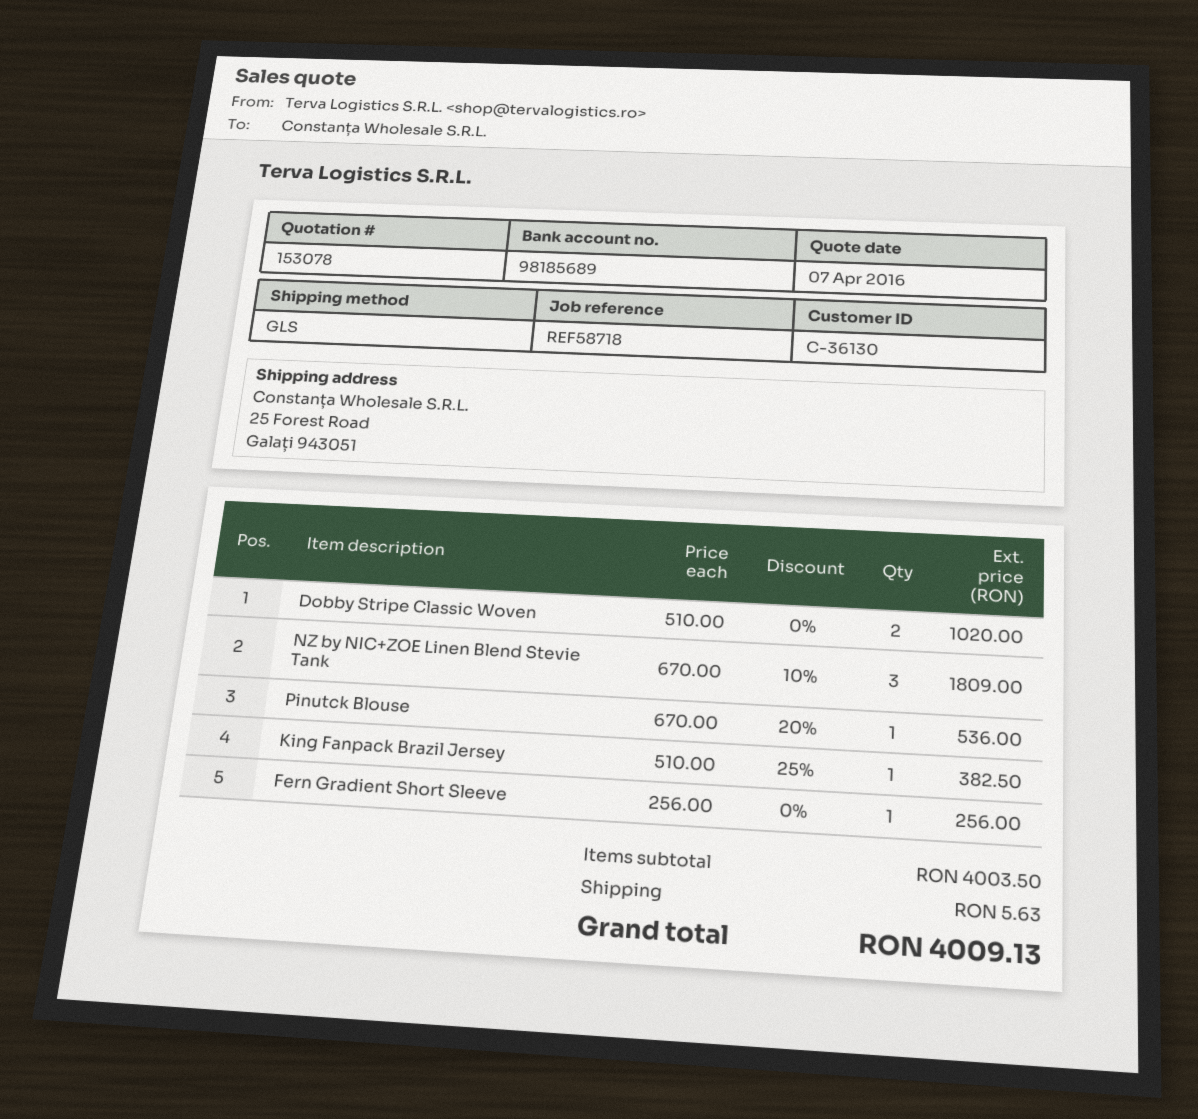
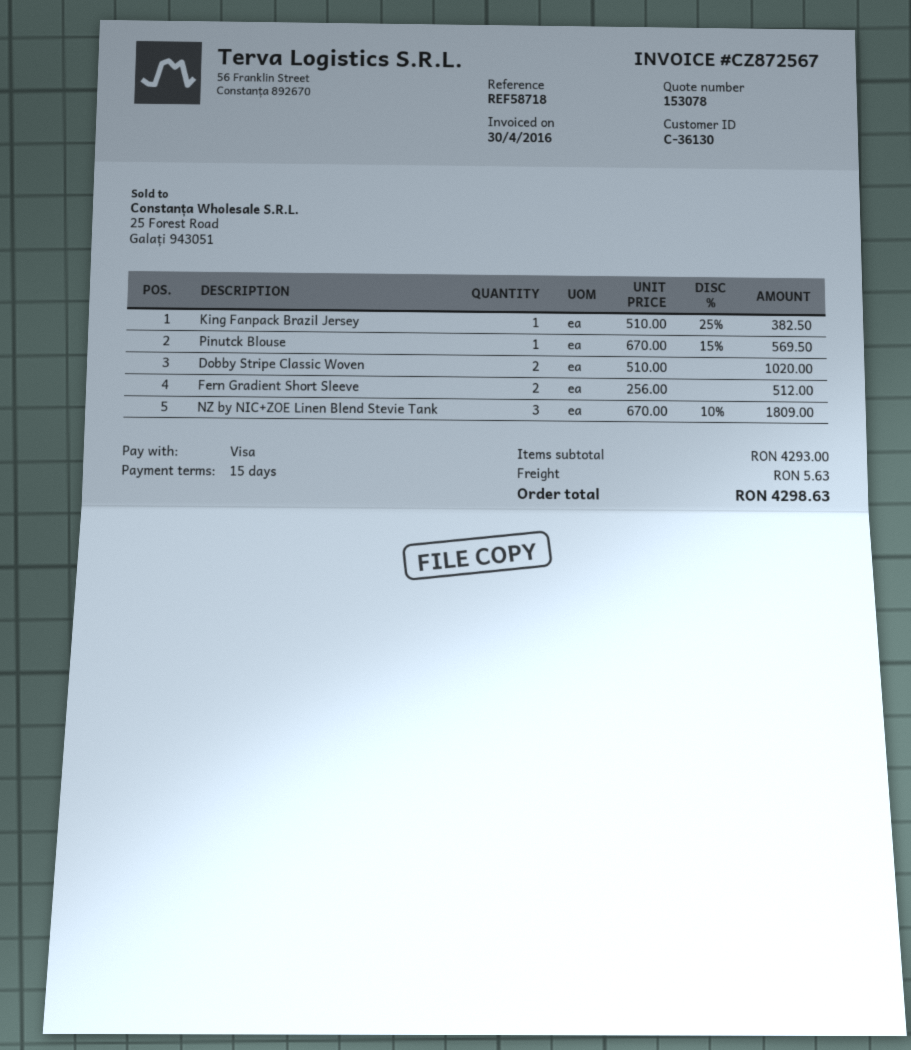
Pinutck Blouse: 1 x 670.00 - 20% = 536.00 -> 1 x 670.00 - 15% = 569.50
Fern Gradient Short Sleeve: 1 x 256.00 = 256.00 -> 2 x 256.00 = 512.00
subtotal: 4003.50 -> 4293.00
total: 4009.13 -> 4298.63

